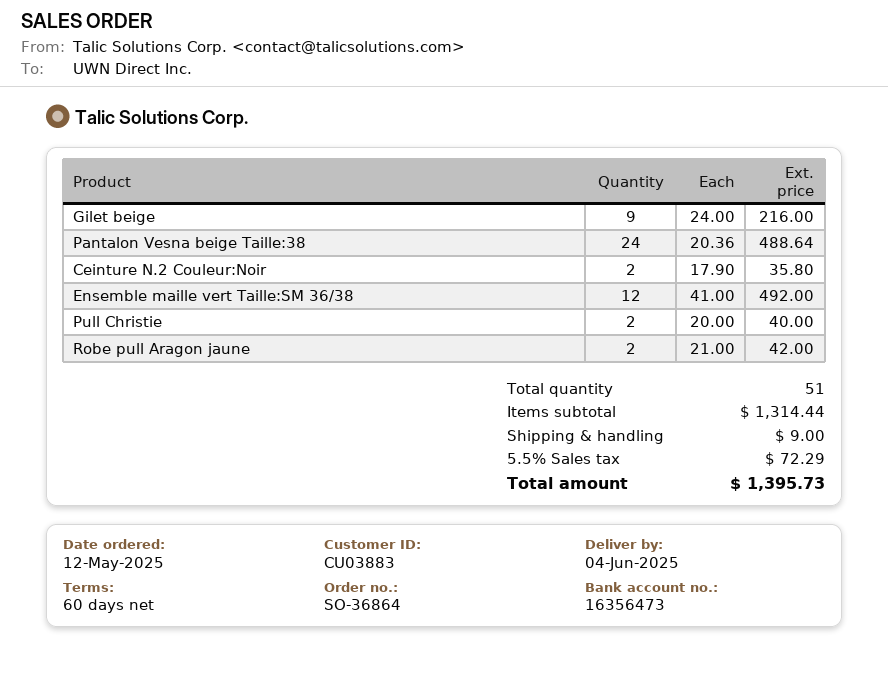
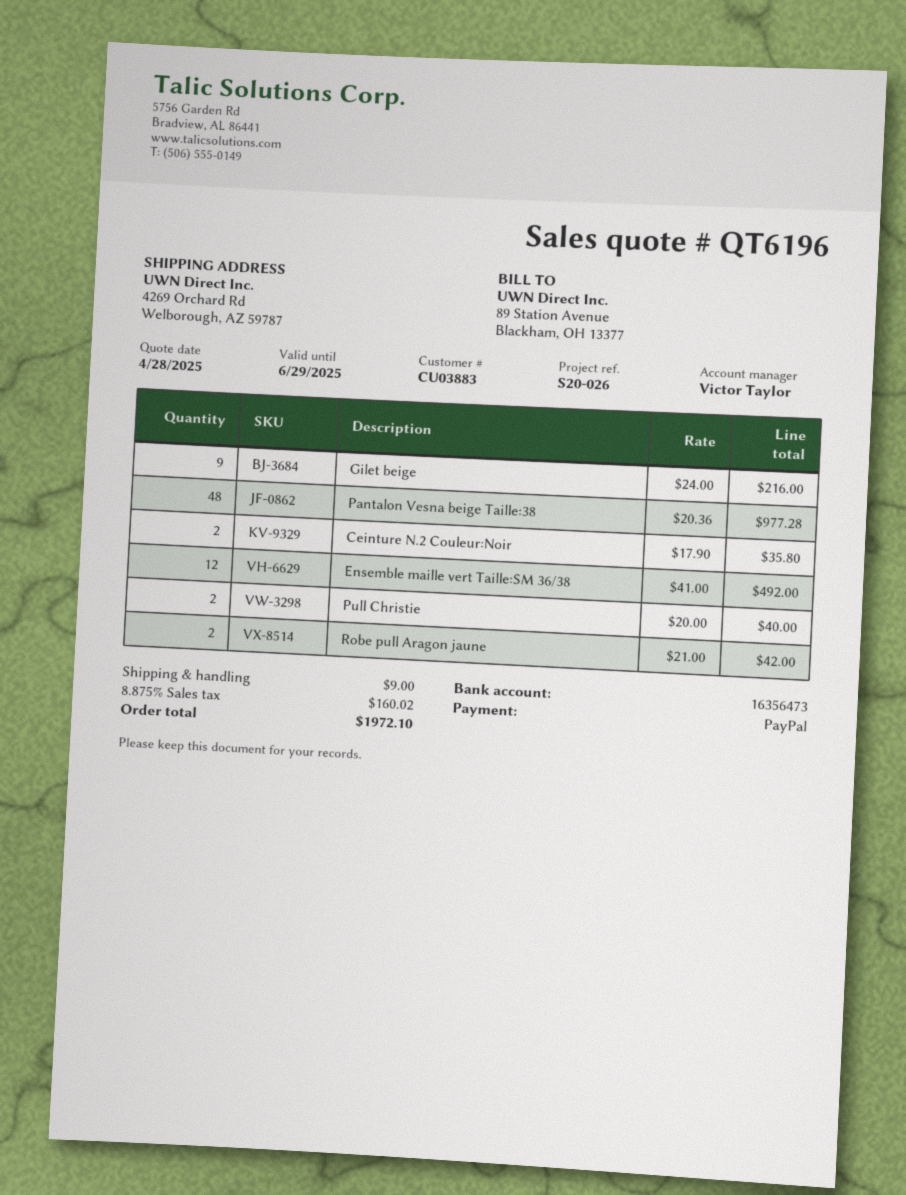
Pantalon Vesna beige Taille:38: 24 x 20.36 = 488.64 -> 48 x 20.36 = 977.28
tax: 5.5% = 72.29 -> 8.875% = 160.02
total: 1395.73 -> 1972.10

